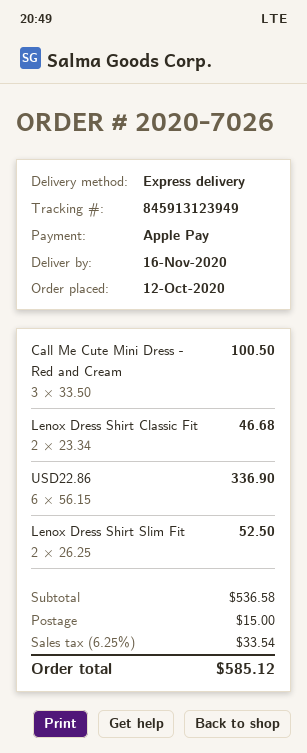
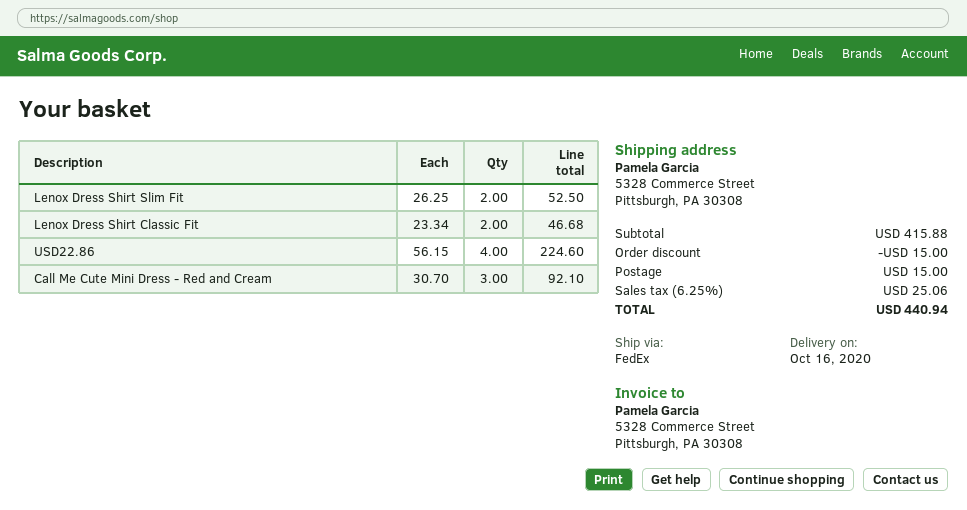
delivery date: 2020-11-16 -> 2020-10-16
shipping method: express -> FedEx
Call Me Cute Mini Dress - Red and Cream: 3 x 33.50 = 100.50 -> 3 x 30.70 = 92.10
USD22.86: 6 x 56.15 = 336.90 -> 4 x 56.15 = 224.60
subtotal: 536.58 -> 415.88
discount: none -> 15.00
tax: 6.25% = 33.54 -> 6.25% = 25.06
total: 585.12 -> 440.94

